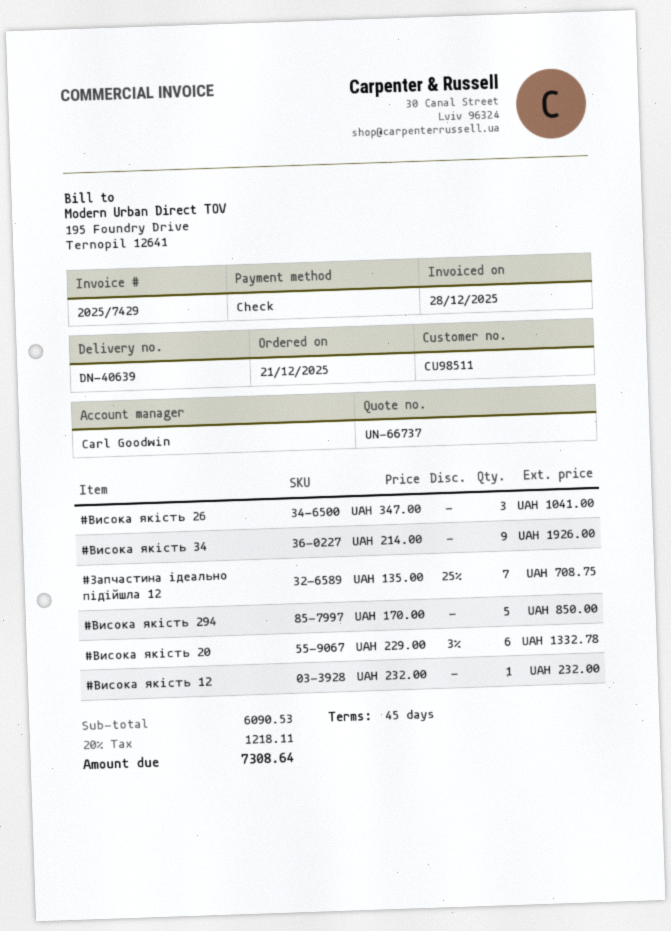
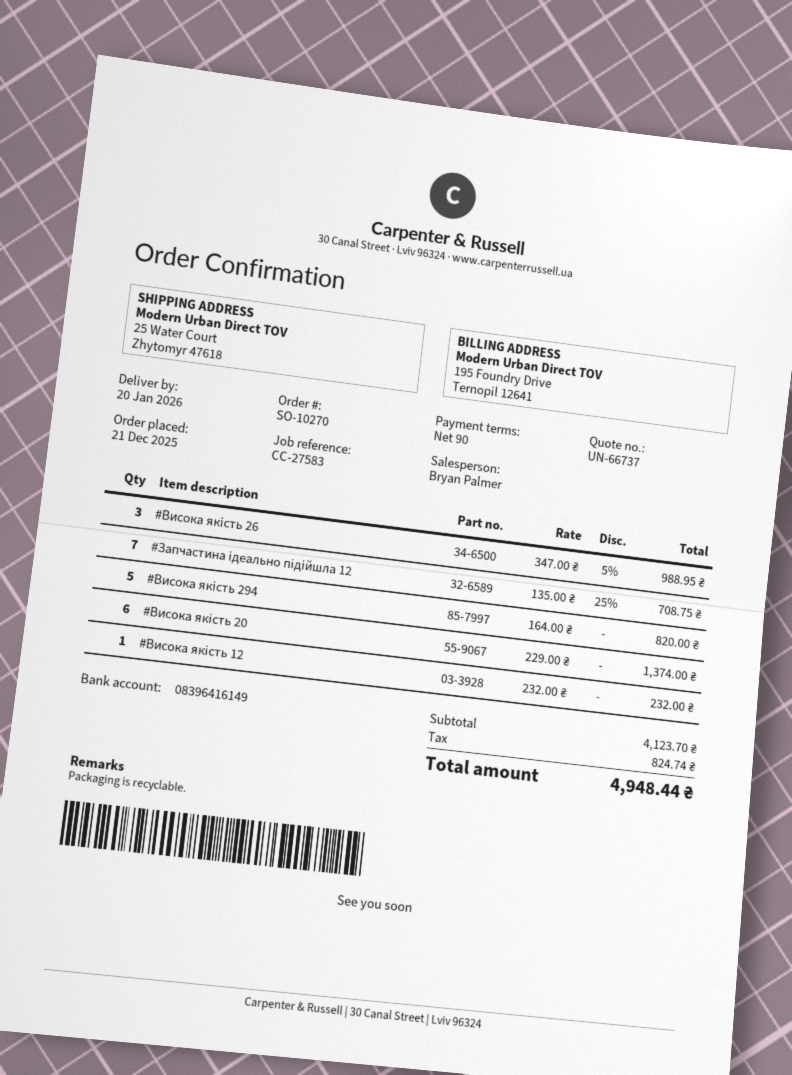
payment terms: 45 days -> 90 days
sales rep: Carl Goodwin -> Bryan Palmer
#Висока якість 26: 3 x 347.00 = 1041.00 -> 3 x 347.00 - 5% = 988.95
#Висока якість 34: 9 x 214.00 = 1926.00 -> none
#Висока якість 294: 5 x 170.00 = 850.00 -> 5 x 164.00 = 820.00
#Висока якість 20: 6 x 229.00 - 3% = 1332.78 -> 6 x 229.00 = 1374.00
subtotal: 6090.53 -> 4123.70
tax: 1218.11 -> 824.74
total: 7308.64 -> 4948.44

